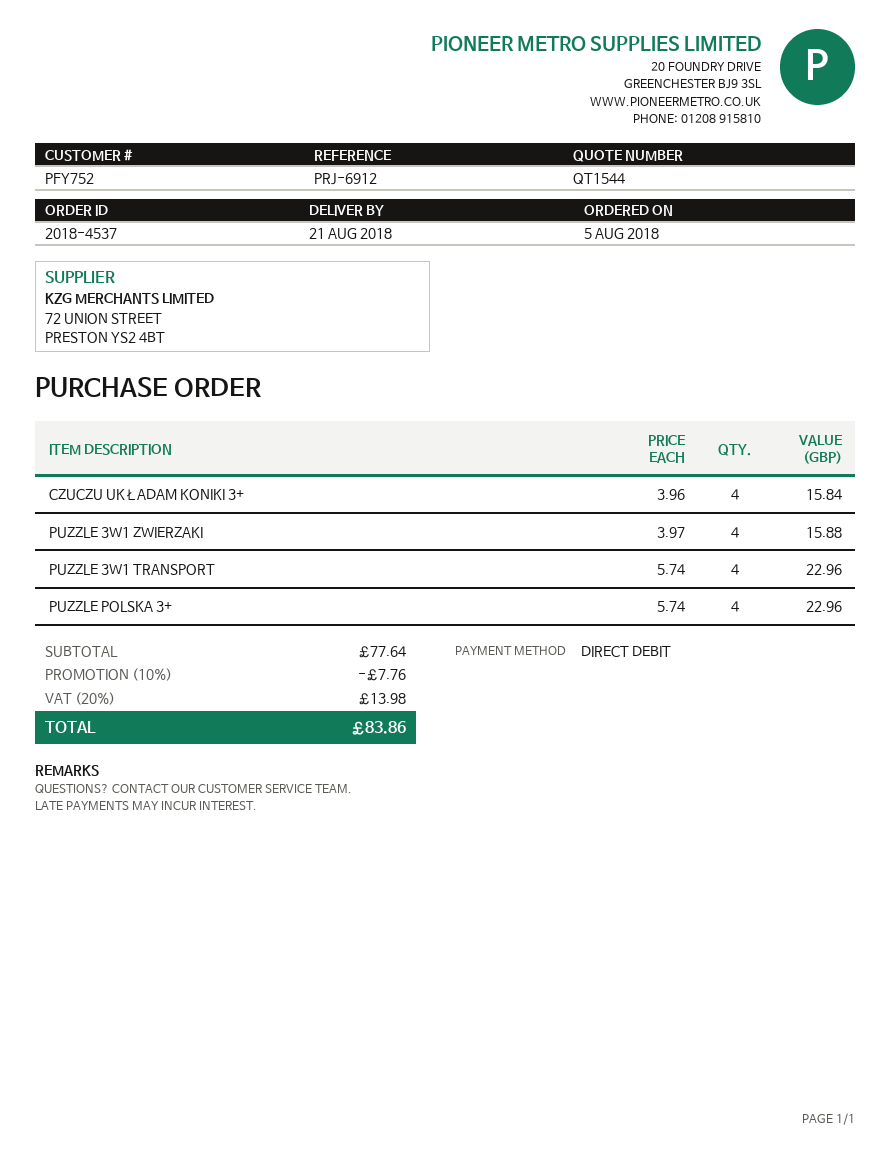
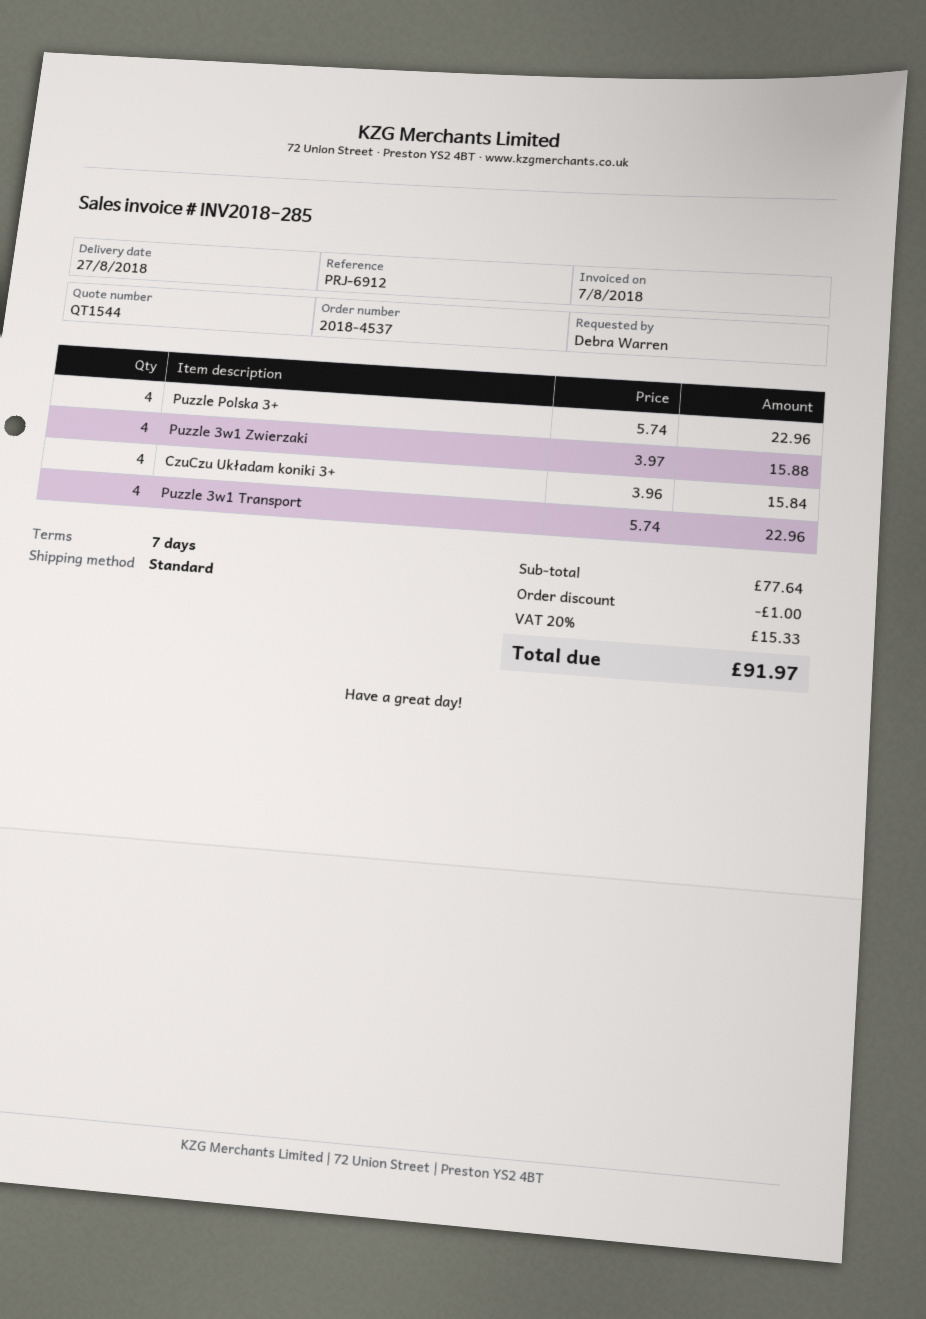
delivery date: 2018-08-21 -> 2018-08-27
discount: 7.76 -> 1.00
tax: 20% = 13.98 -> 20% = 15.33
total: 83.86 -> 91.97

